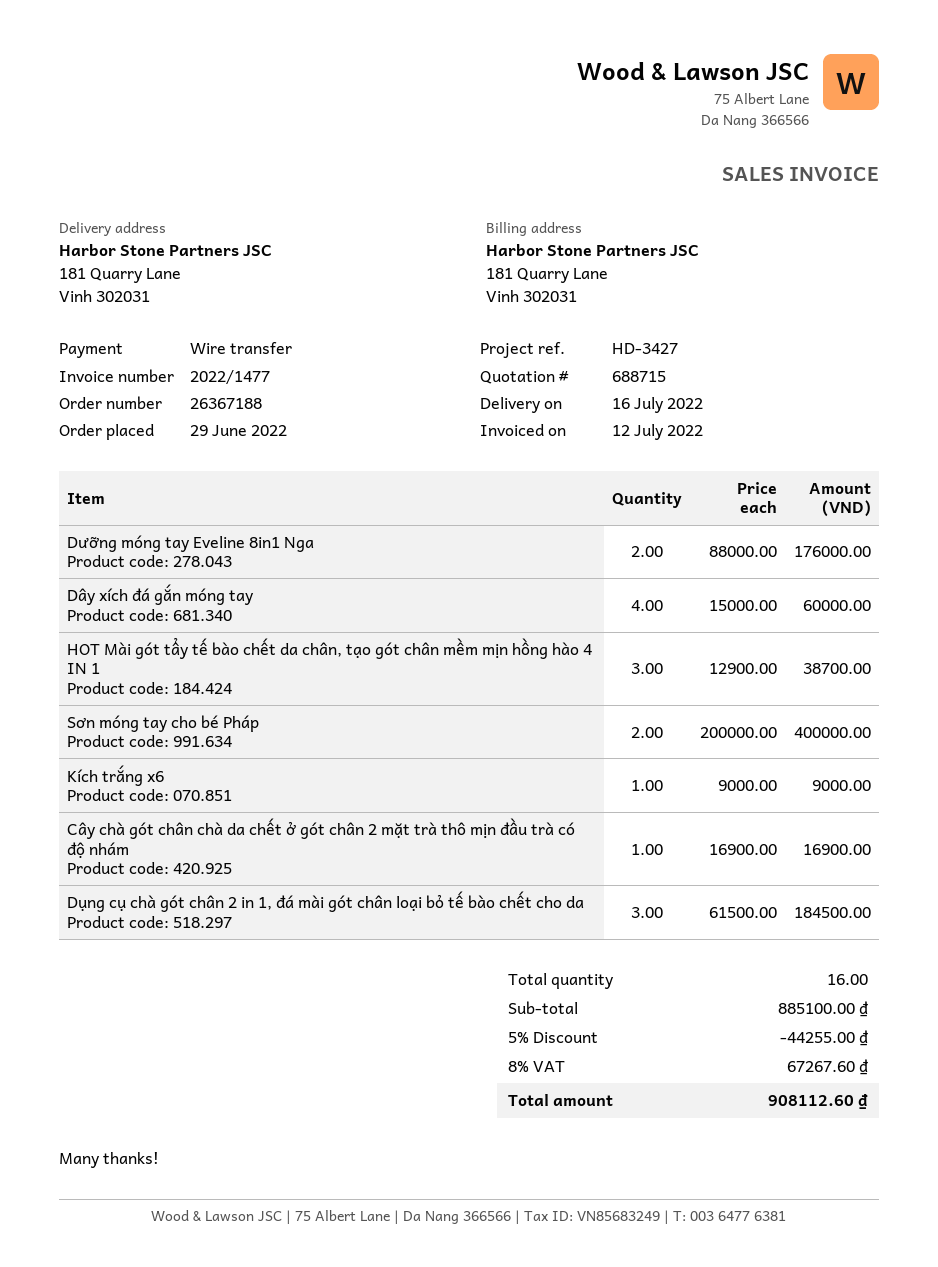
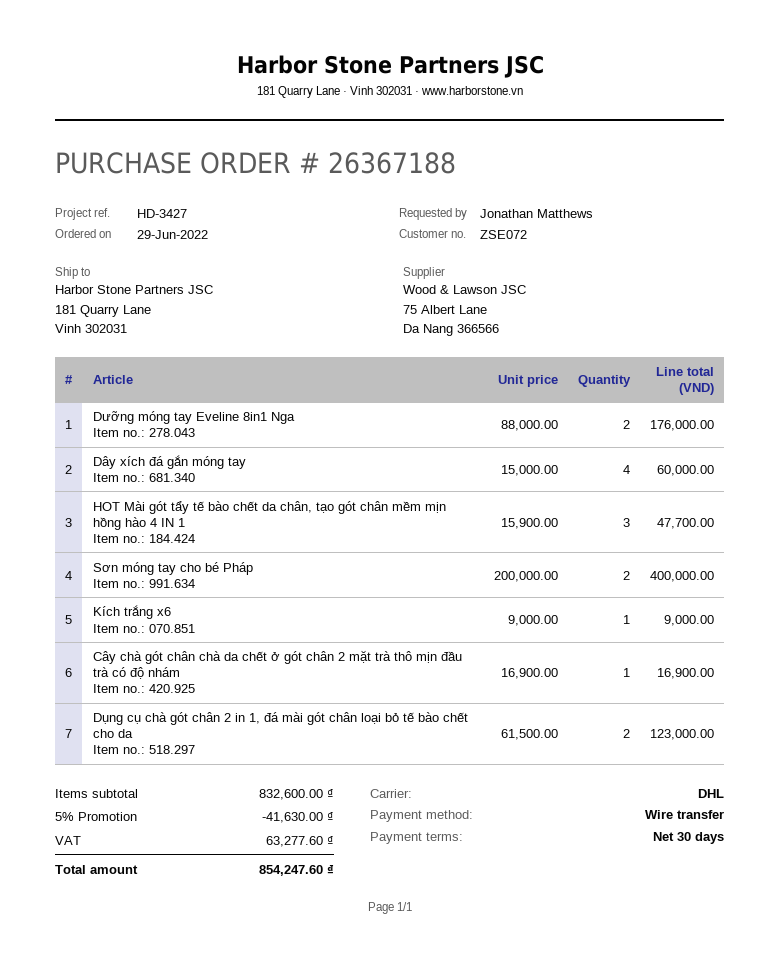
HOT Mài gót tẩy tế bào chết da chân, tạo gót chân mềm mịn hồng hào 4 IN 1: 3 x 12900.00 = 38700.00 -> 3 x 15900.00 = 47700.00
Dụng cụ chà gót chân 2 in 1, đá mài gót chân loại bỏ tế bào chết cho da: 3 x 61500.00 = 184500.00 -> 2 x 61500.00 = 123000.00
subtotal: 885100.00 -> 832600.00
discount: 5% = 44255.00 -> 5% = 41630.00
tax: 67267.60 -> 63277.60
total: 908112.60 -> 854247.60

